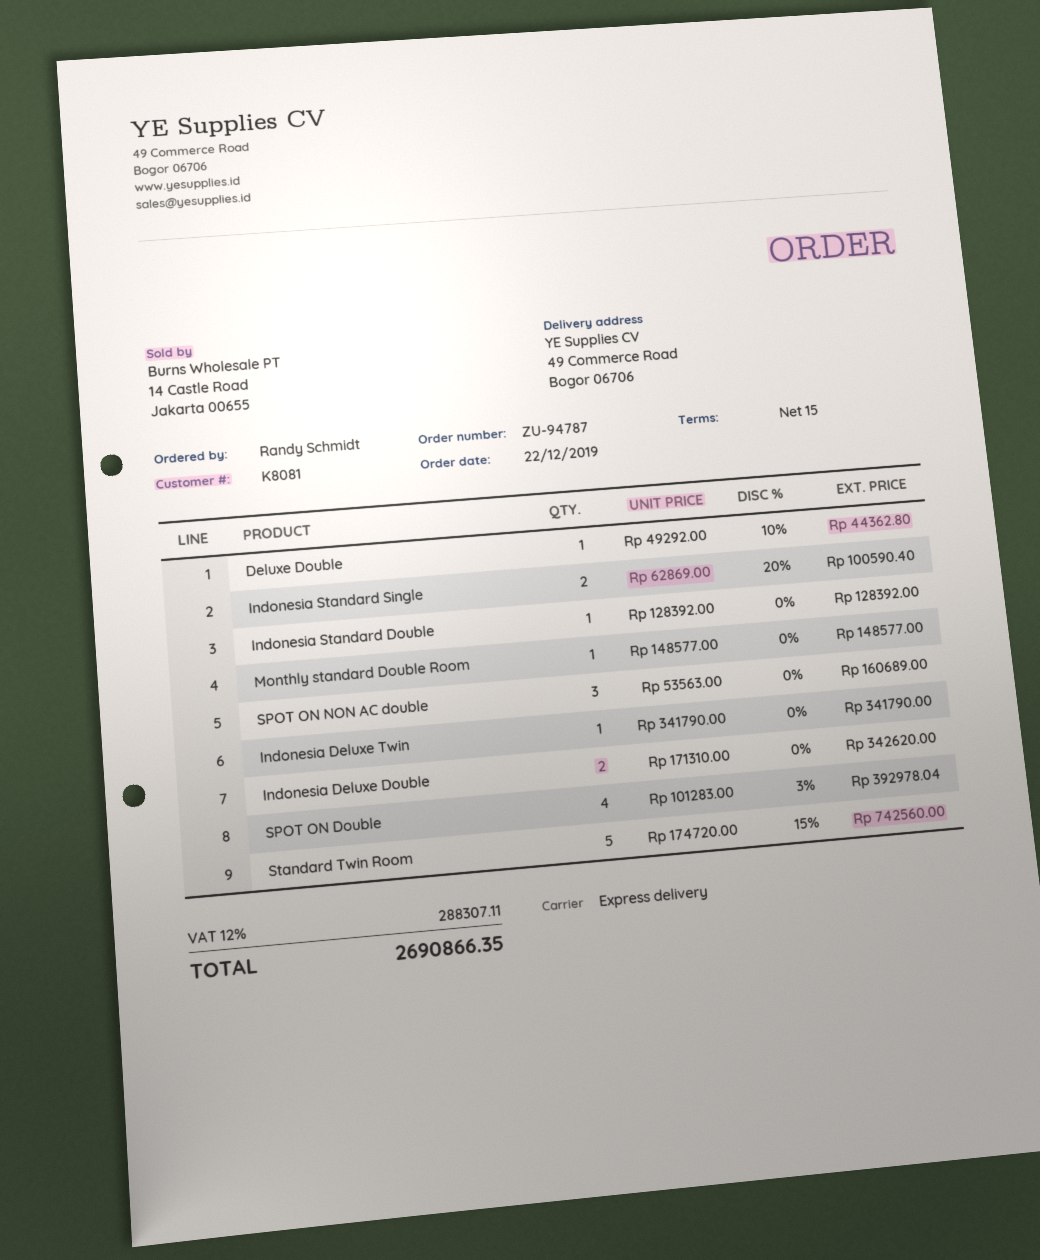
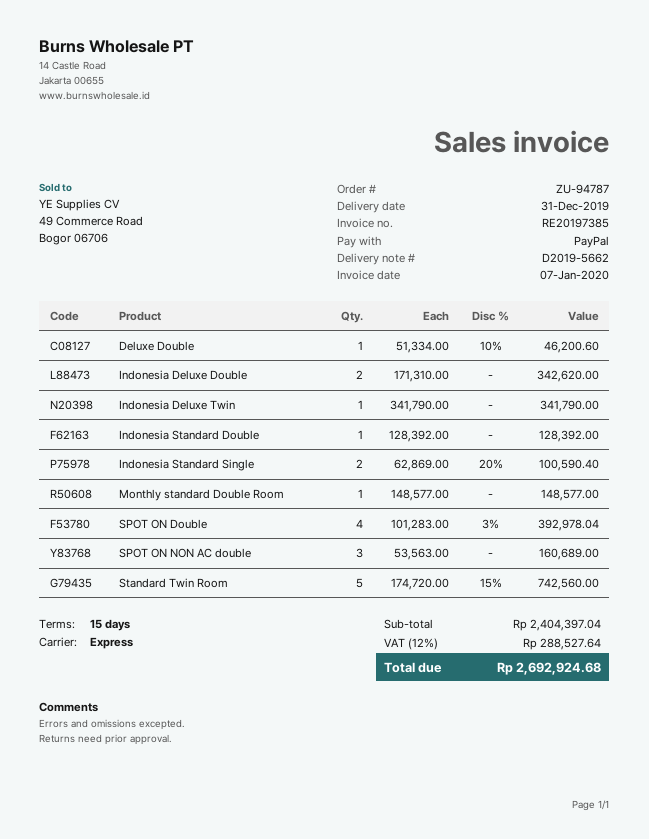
Deluxe Double: 1 x 49292.00 - 10% = 44362.80 -> 1 x 51334.00 - 10% = 46200.60
tax: 12% = 288307.11 -> 12% = 288527.64
total: 2690866.35 -> 2692924.68

